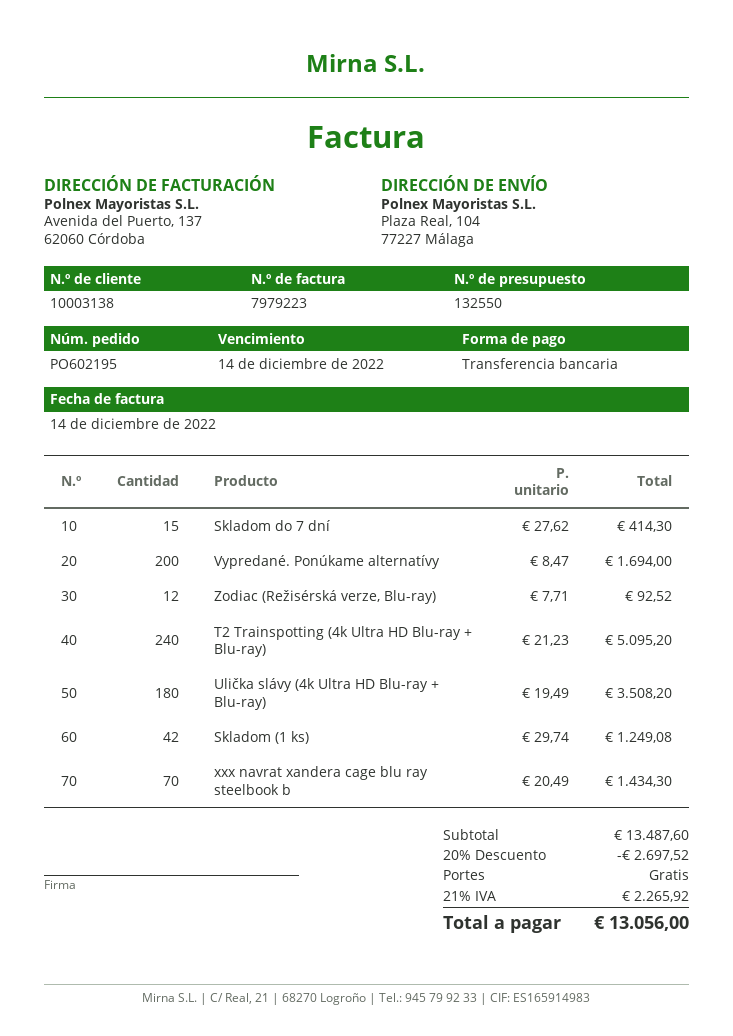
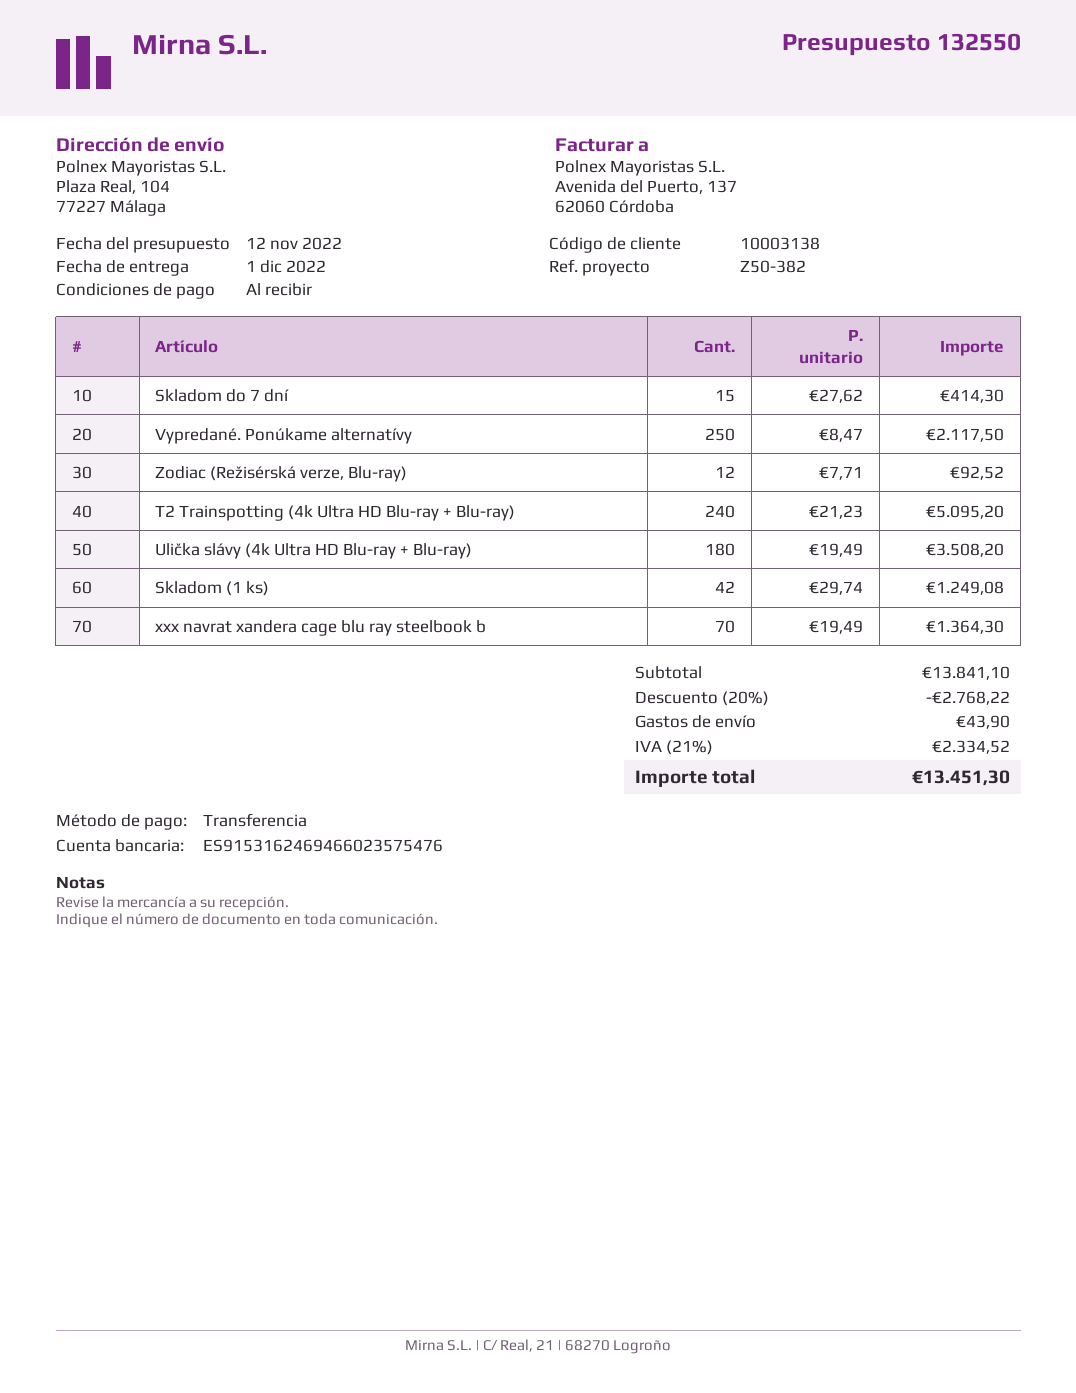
Vypredané. Ponúkame alternatívy: 200 x 8.47 = 1694.00 -> 250 x 8.47 = 2117.50
xxx navrat xandera cage blu ray steelbook b: 70 x 20.49 = 1434.30 -> 70 x 19.49 = 1364.30
subtotal: 13487.60 -> 13841.10
discount: 20% = 2697.52 -> 20% = 2768.22
shipping: 0.00 -> 43.90
tax: 21% = 2265.92 -> 21% = 2334.52
total: 13056.00 -> 13451.30

